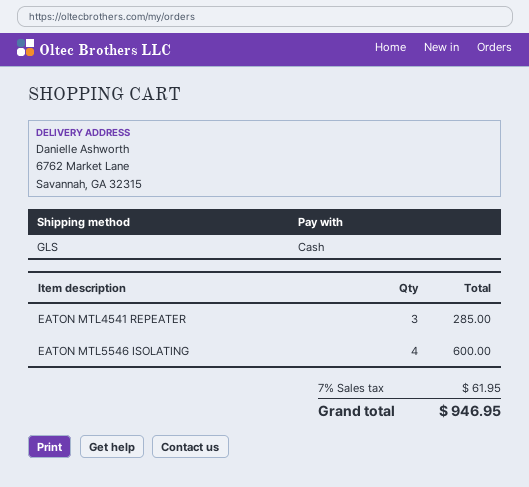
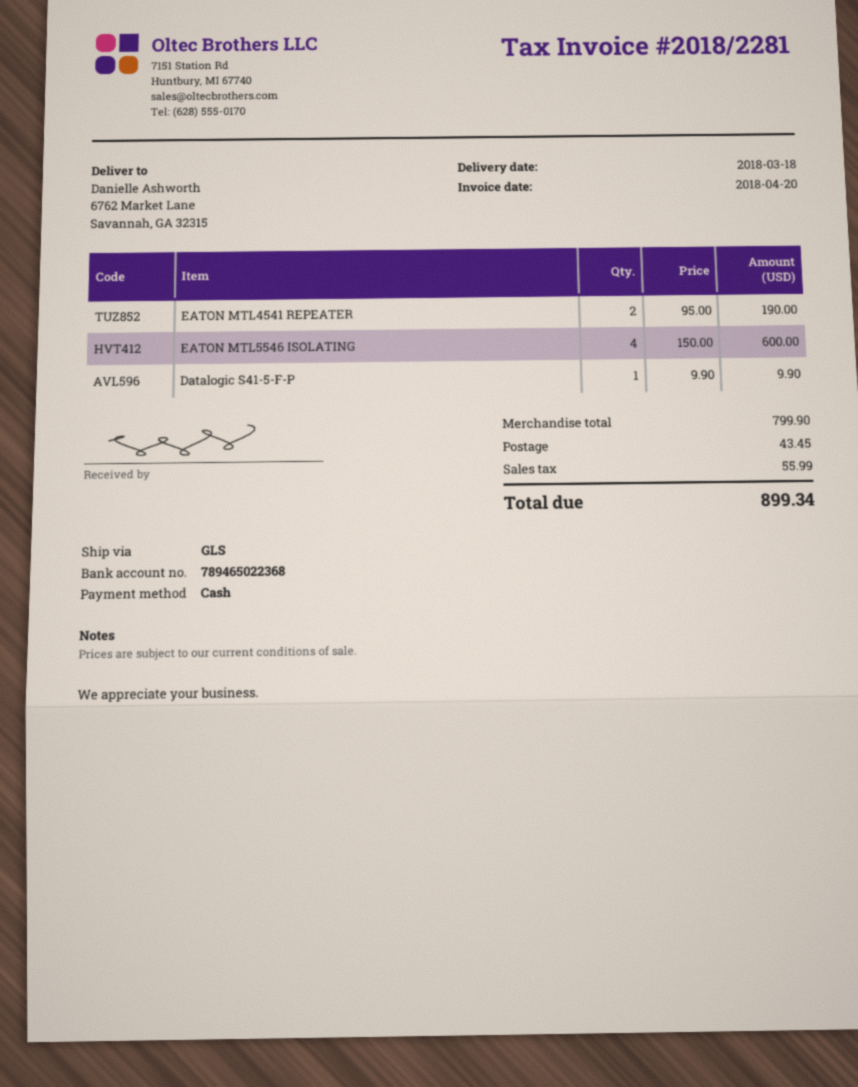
EATON MTL4541 REPEATER: 3 for 285.00 -> 2 for 190.00
Datalogic S41-5-F-P: none -> 1 for 9.90
shipping: none -> 43.45
tax: 61.95 -> 55.99
total: 946.95 -> 899.34

